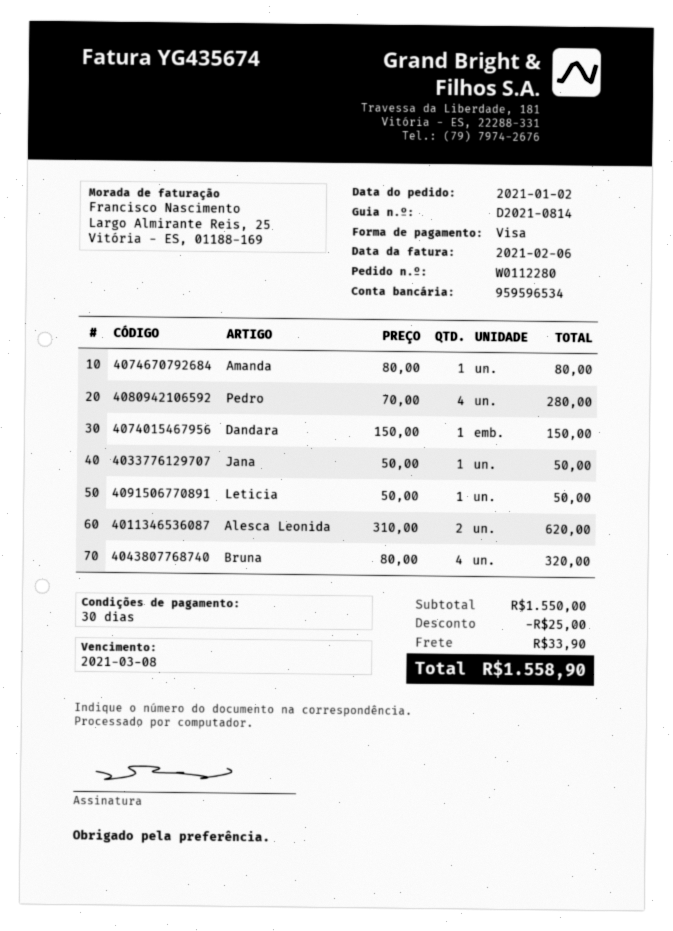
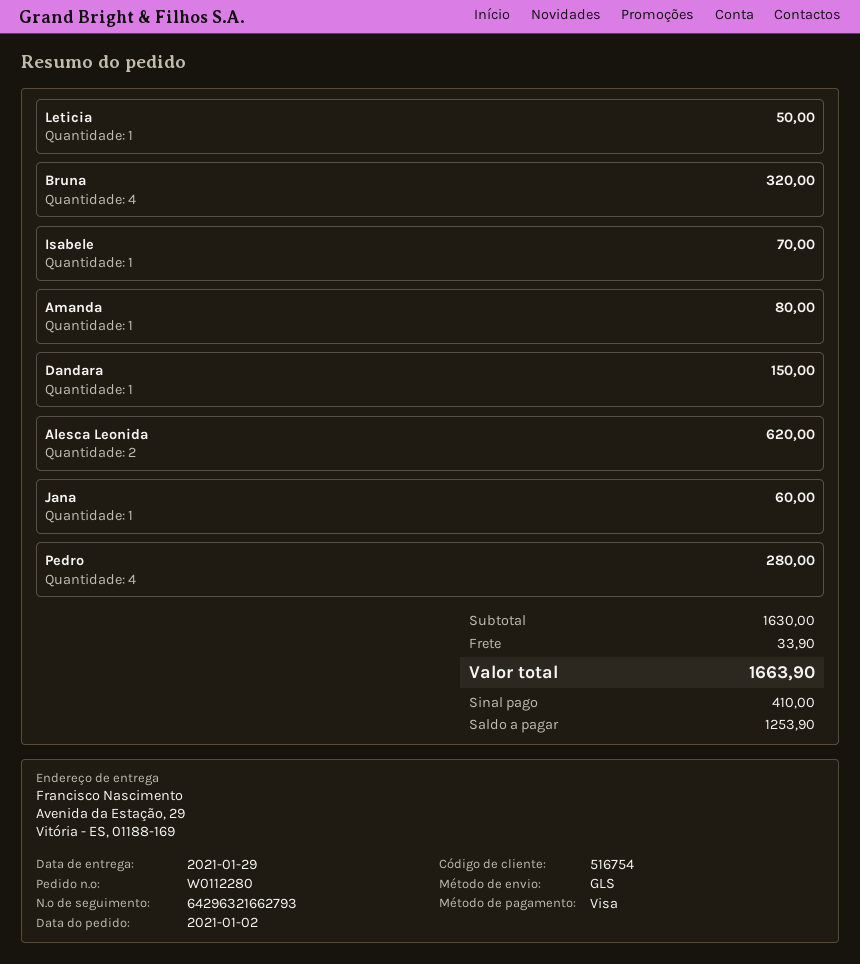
Jana: 1 for 50.00 -> 1 for 60.00
Isabele: none -> 1 for 70.00
subtotal: 1550.00 -> 1630.00
discount: 25.00 -> none
total: 1558.90 -> 1663.90

